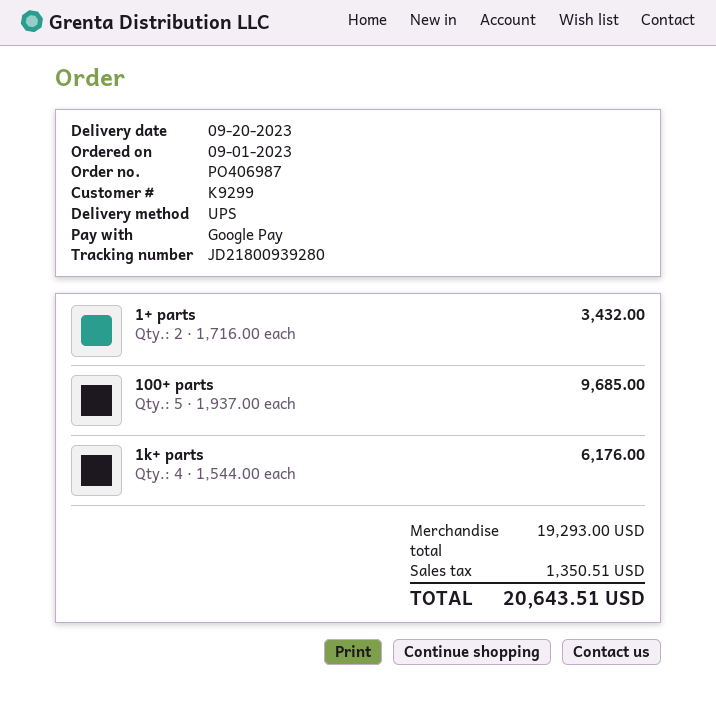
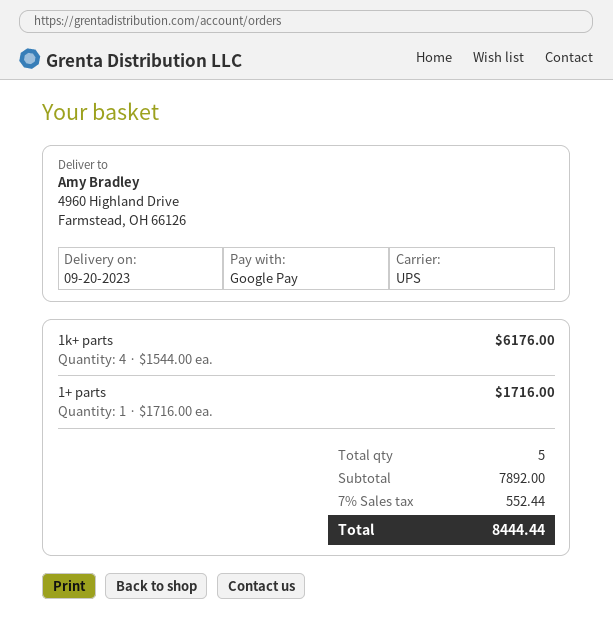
1+ parts: 2 x 1716.00 = 3432.00 -> 1 x 1716.00 = 1716.00
100+ parts: 5 x 1937.00 = 9685.00 -> none
subtotal: 19293.00 -> 7892.00
tax: 1350.51 -> 552.44
total: 20643.51 -> 8444.44

